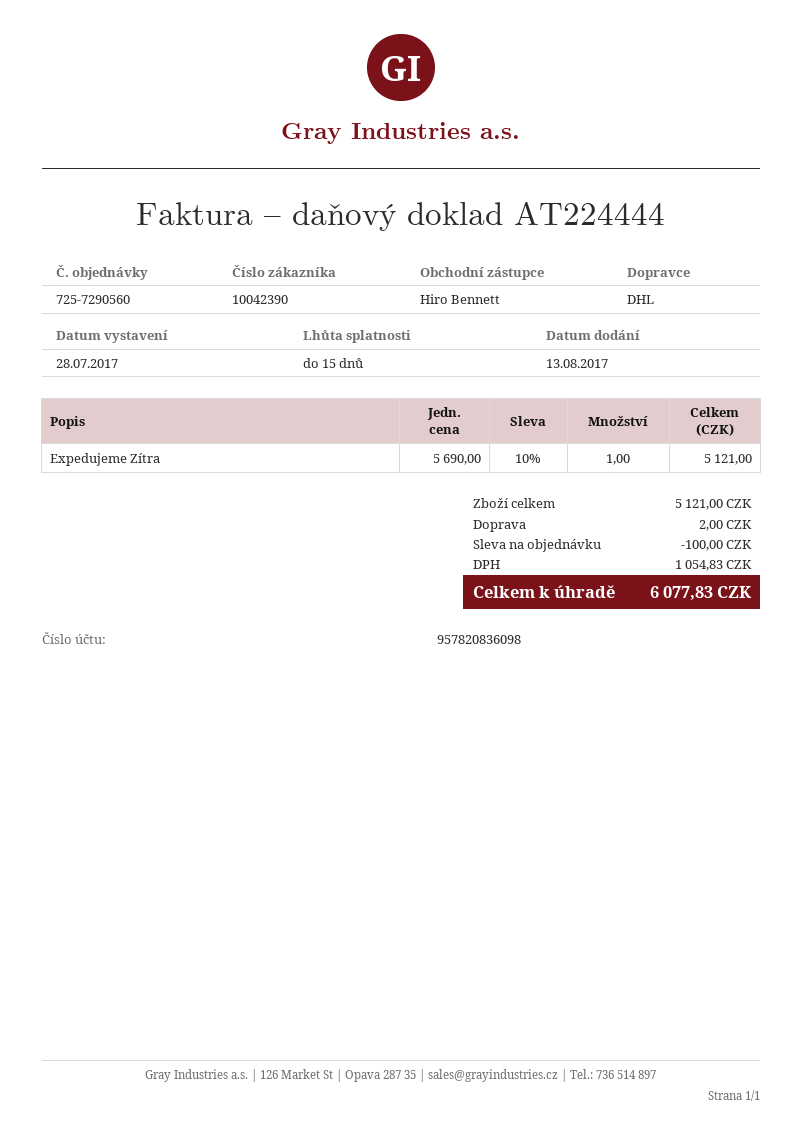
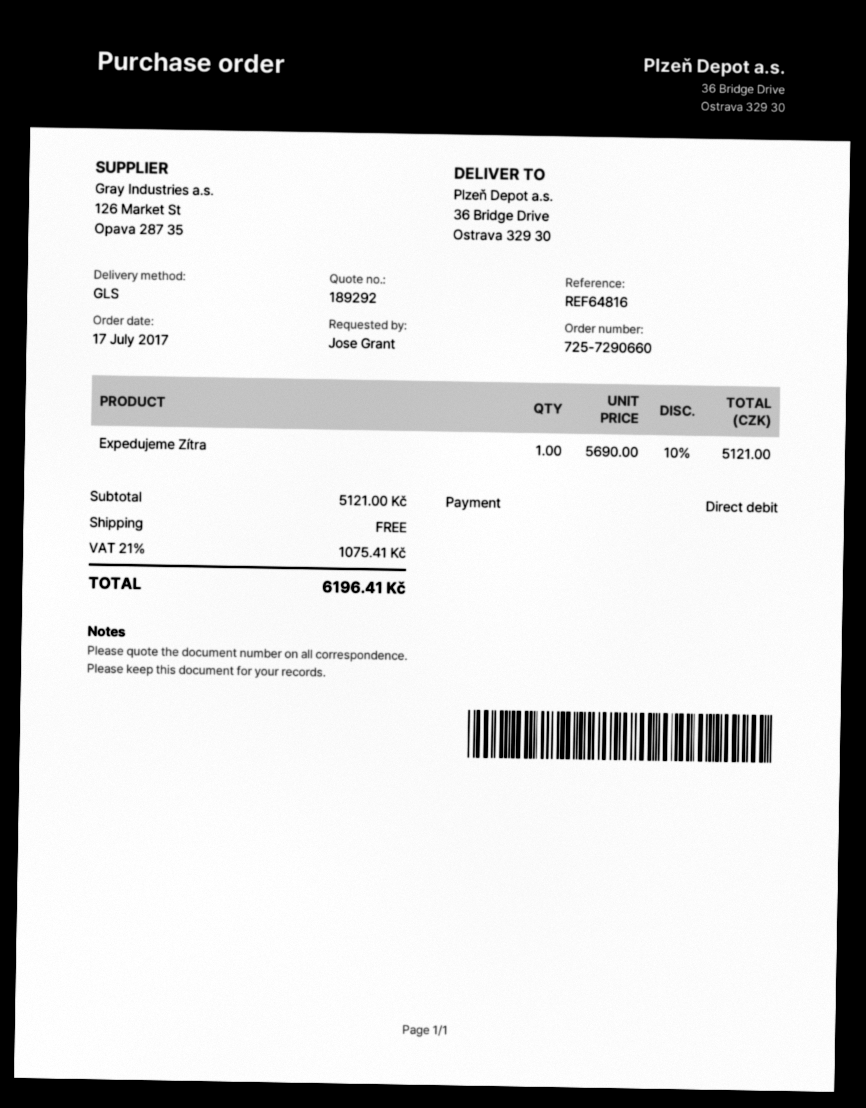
order number: 725-7290560 -> 725-7290660
shipping method: DHL -> GLS
discount: 100.00 -> none
shipping: 2.00 -> 0.00
tax: 1054.83 -> 1075.41
total: 6077.83 -> 6196.41

